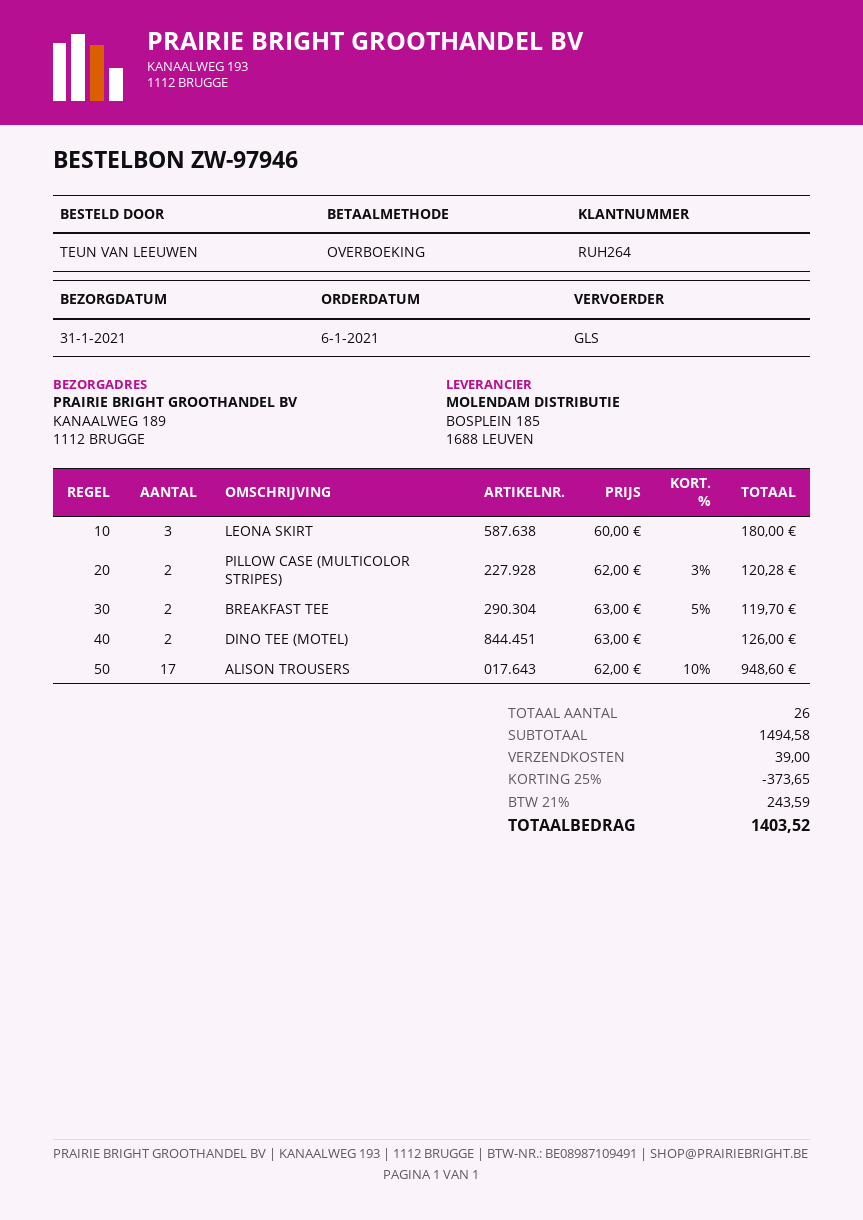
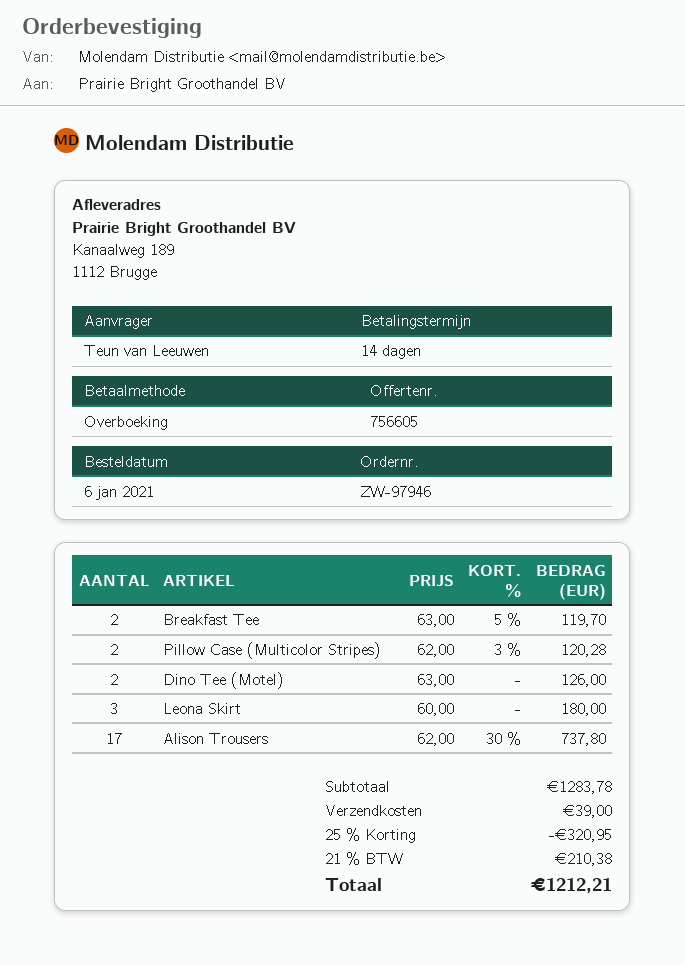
ALISON TROUSERS: 17 x 62.00 - 10% = 948.60 -> 17 x 62.00 - 30% = 737.80
subtotal: 1494.58 -> 1283.78
discount: 25% = 373.65 -> 25% = 320.95
tax: 21% = 243.59 -> 21% = 210.38
total: 1403.52 -> 1212.21

